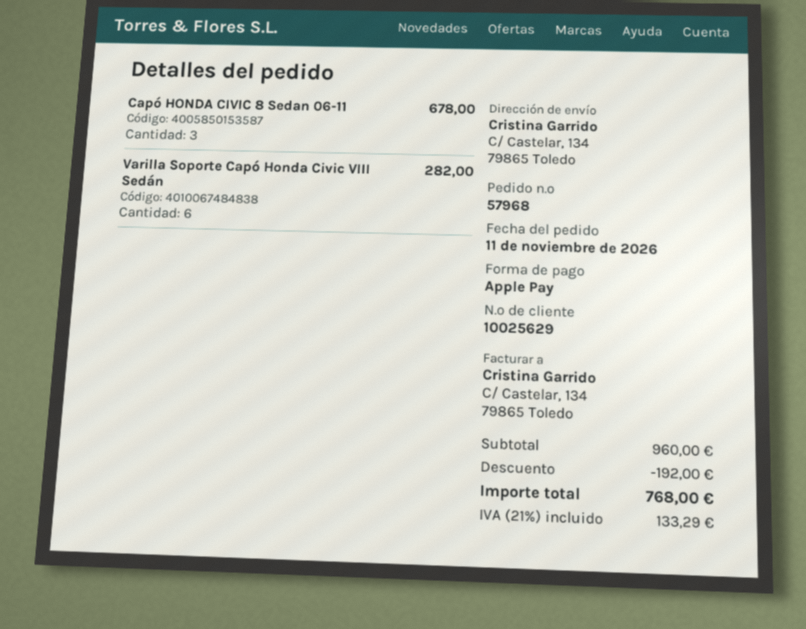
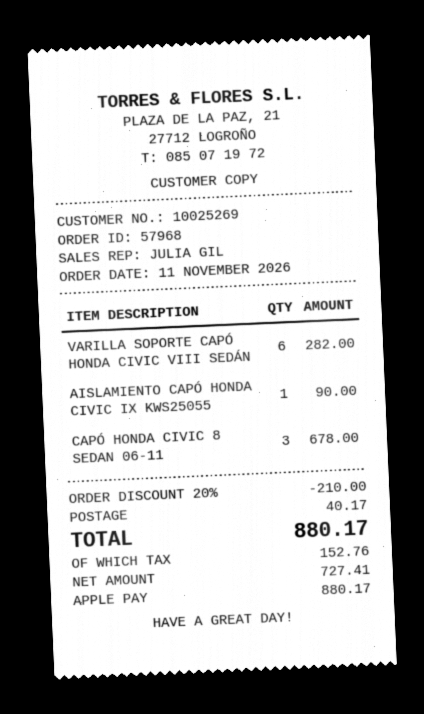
customer number: 10025629 -> 10025269
AISLAMIENTO CAPÓ HONDA CIVIC IX KWS25055: none -> 1 for 90.00
discount: 192.00 -> 210.00
shipping: none -> 40.17
tax: 133.29 -> 152.76
total: 768.00 -> 880.17

